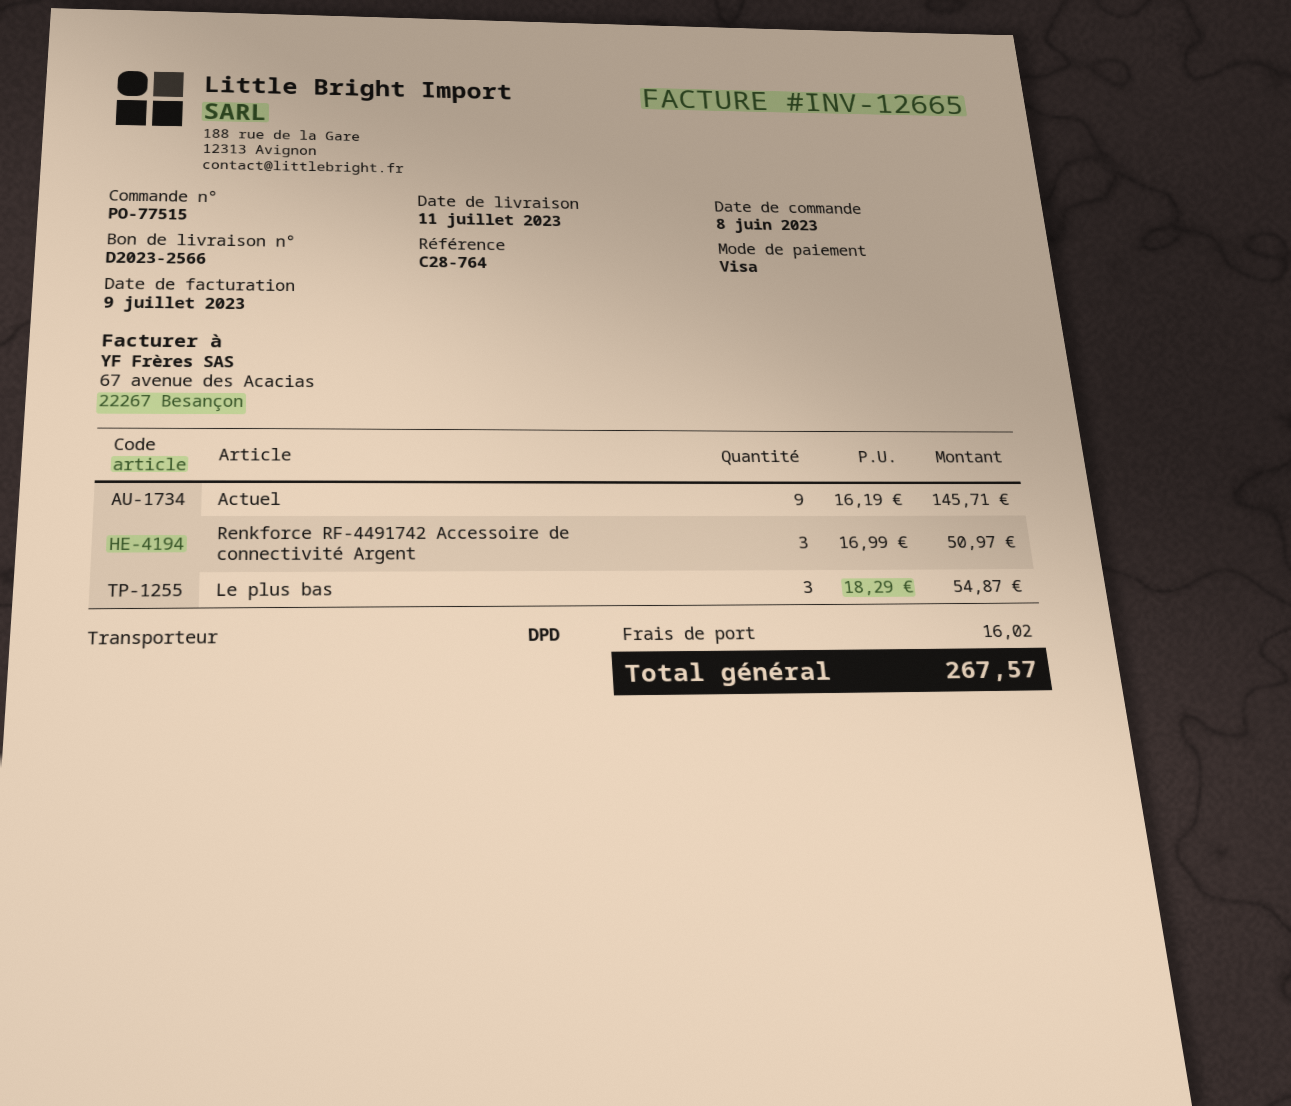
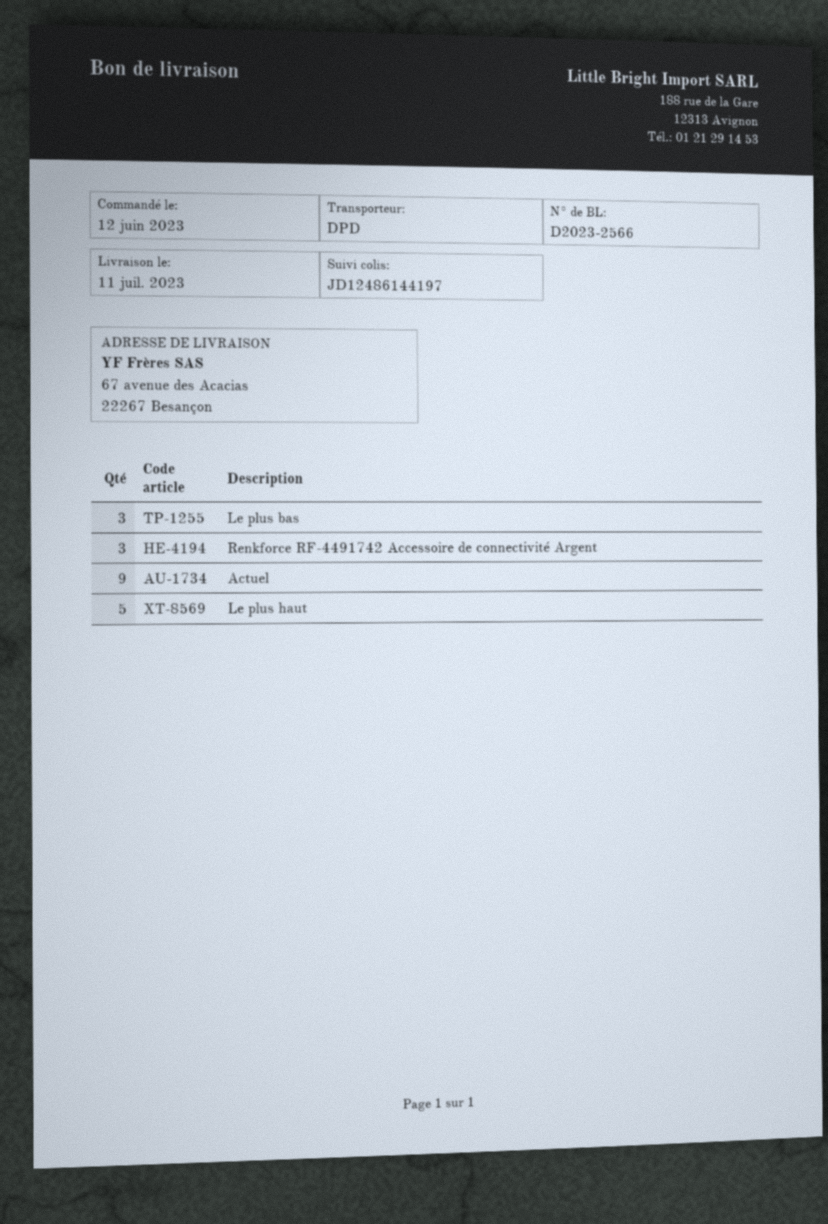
order date: 2023-06-08 -> 2023-06-12
Le plus haut: none -> 5

